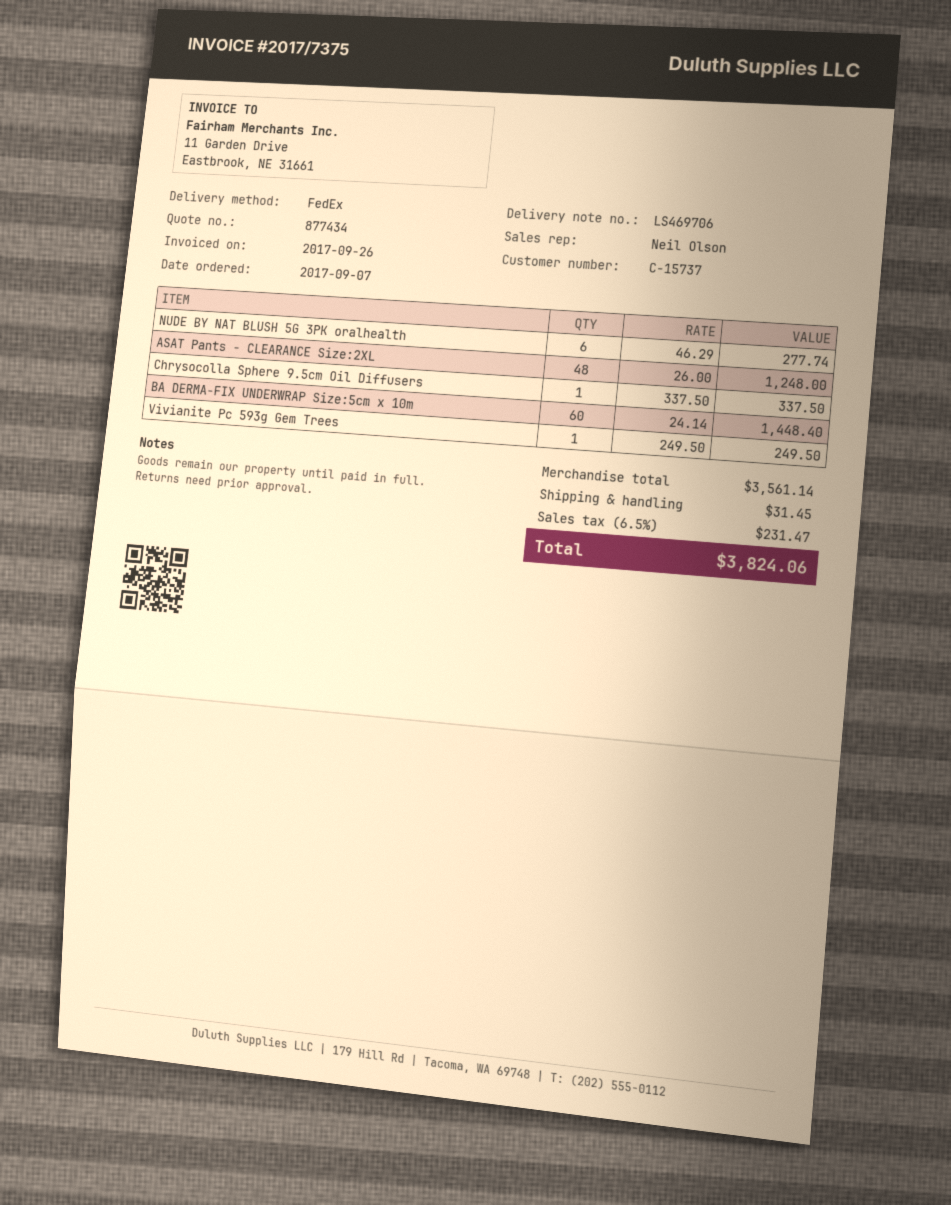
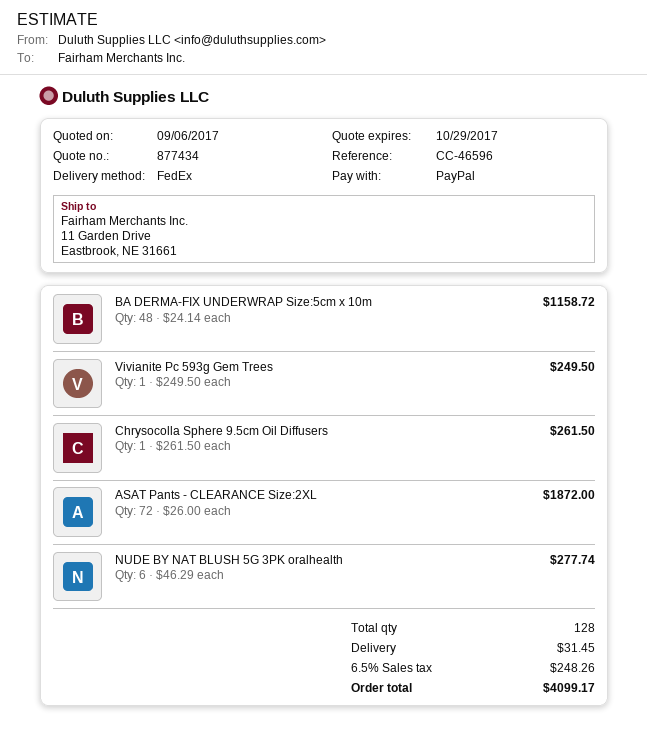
ASAT Pants - CLEARANCE Size:2XL: 48 x 26.00 = 1248.00 -> 72 x 26.00 = 1872.00
Chrysocolla Sphere 9.5cm Oil Diffusers: 1 x 337.50 = 337.50 -> 1 x 261.50 = 261.50
BA DERMA-FIX UNDERWRAP Size:5cm x 10m: 60 x 24.14 = 1448.40 -> 48 x 24.14 = 1158.72
tax: 6.5% = 231.47 -> 6.5% = 248.26
total: 3824.06 -> 4099.17

